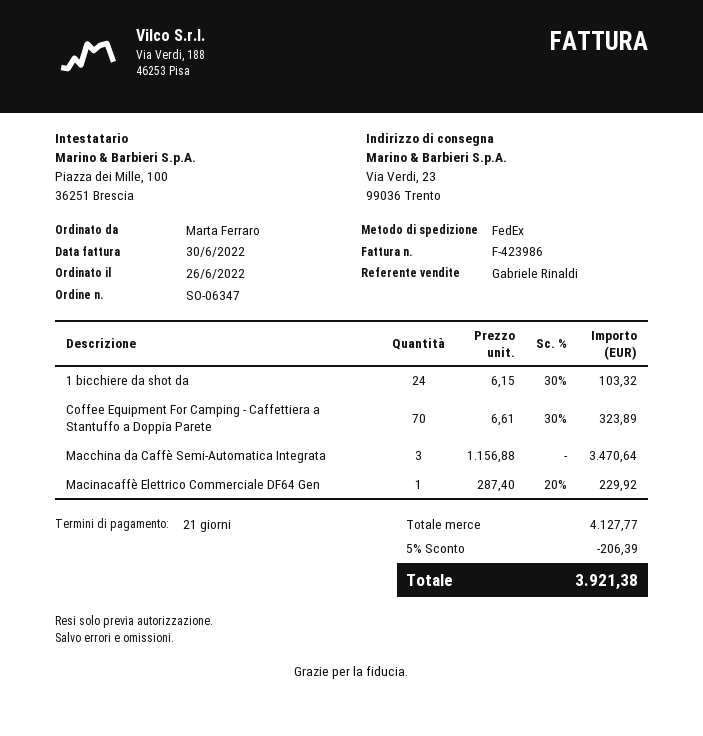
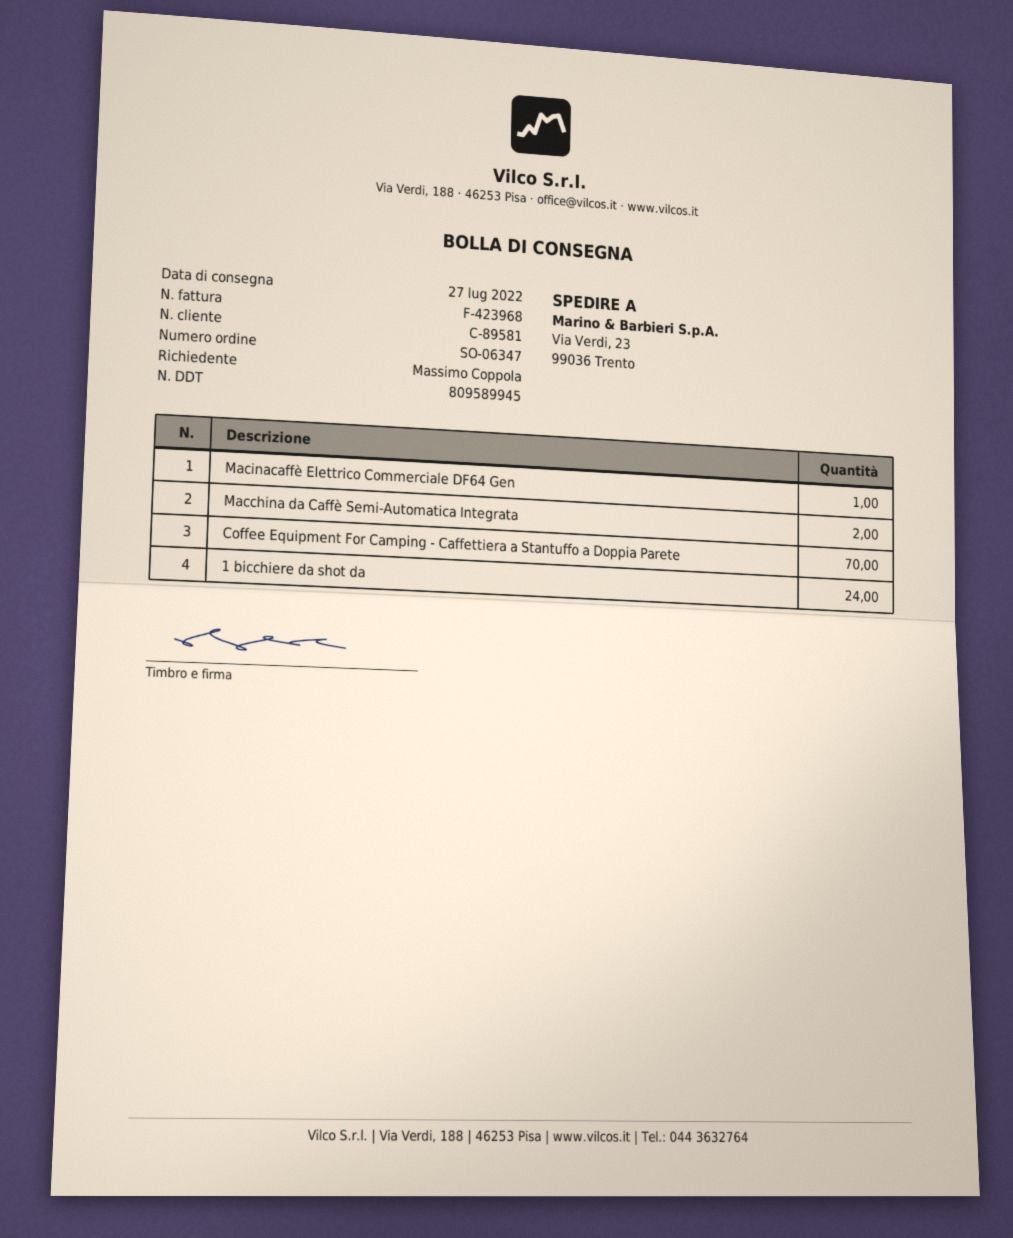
invoice number: F-423986 -> F-423968
ordered by: Marta Ferraro -> Massimo Coppola
Macchina da Caffè Semi-Automatica Integrata: 3 -> 2

